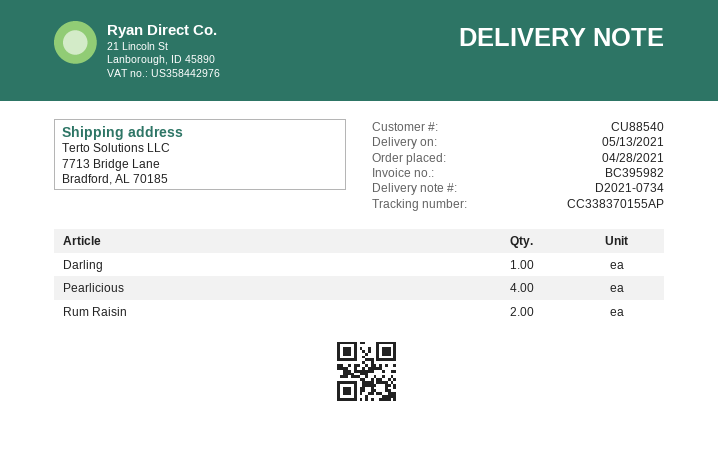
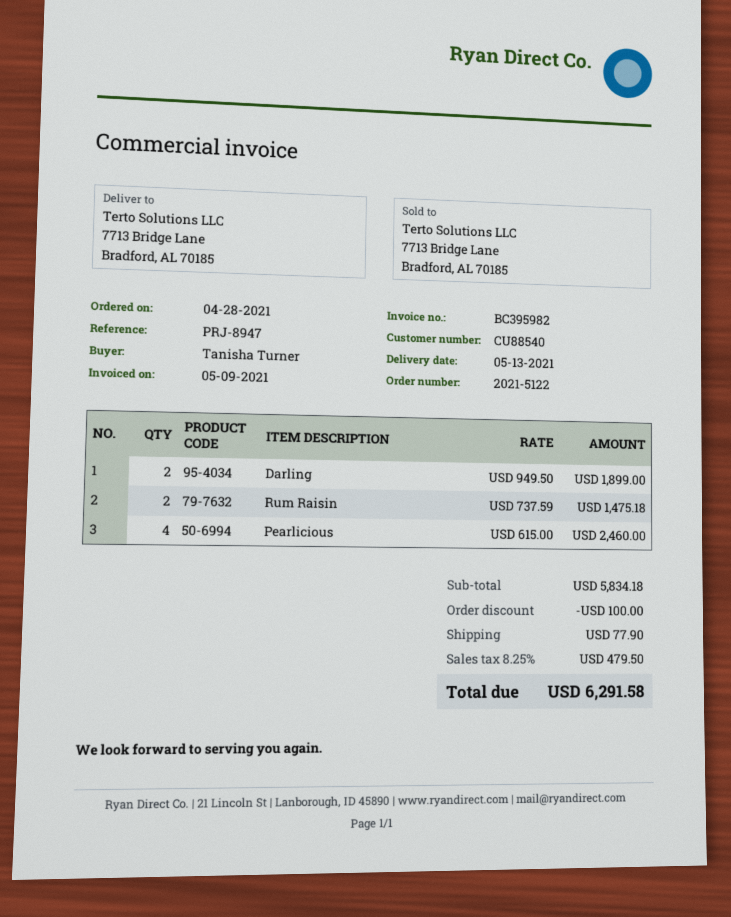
Darling: 1 -> 2

